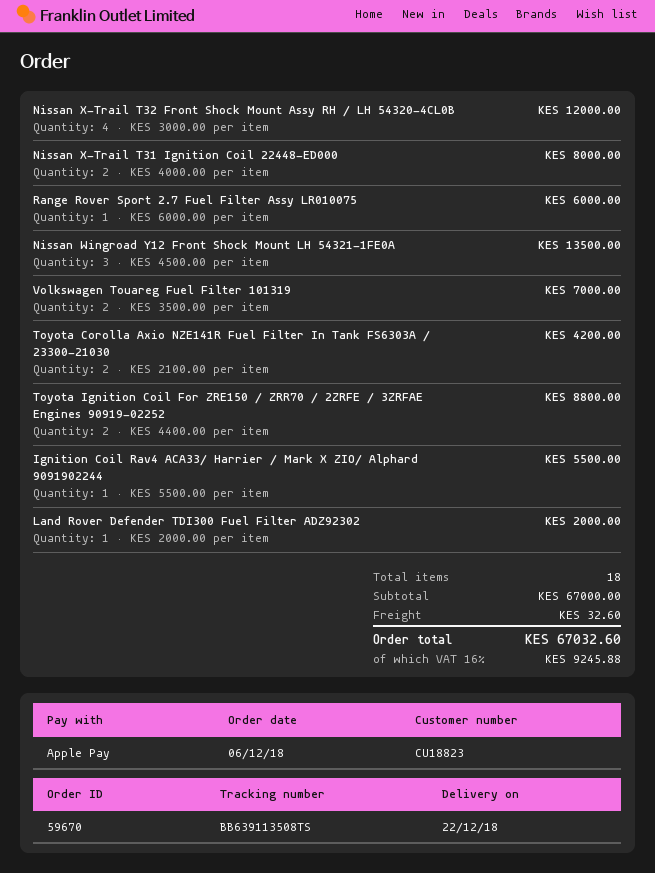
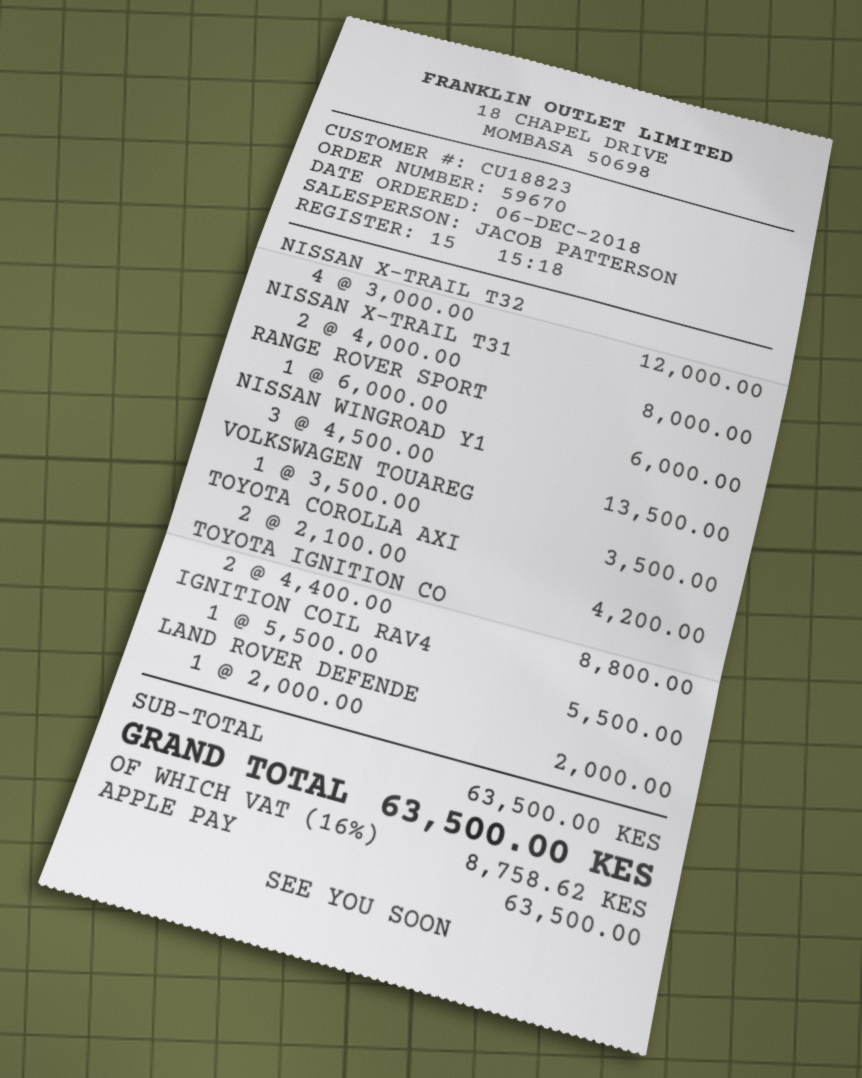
Volkswagen Touareg Fuel Filter 101319: 2 x 3500.00 = 7000.00 -> 1 x 3500.00 = 3500.00
subtotal: 67000.00 -> 63500.00
shipping: 32.60 -> none
tax: 16% = 9245.88 -> 16% = 8758.62
total: 67032.60 -> 63500.00

